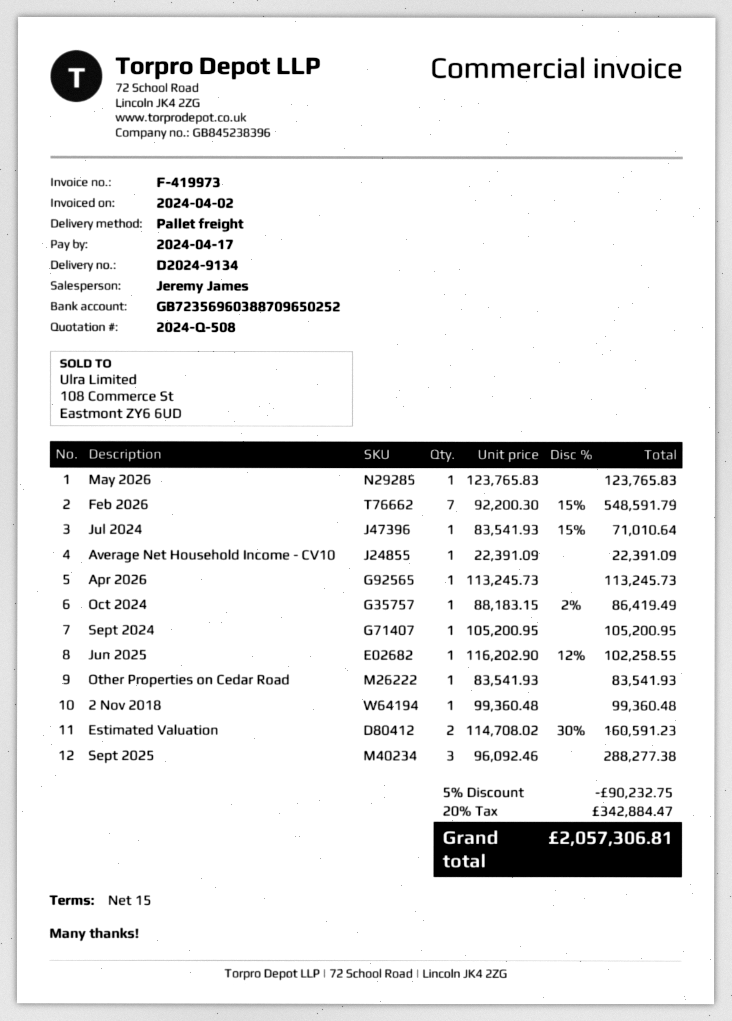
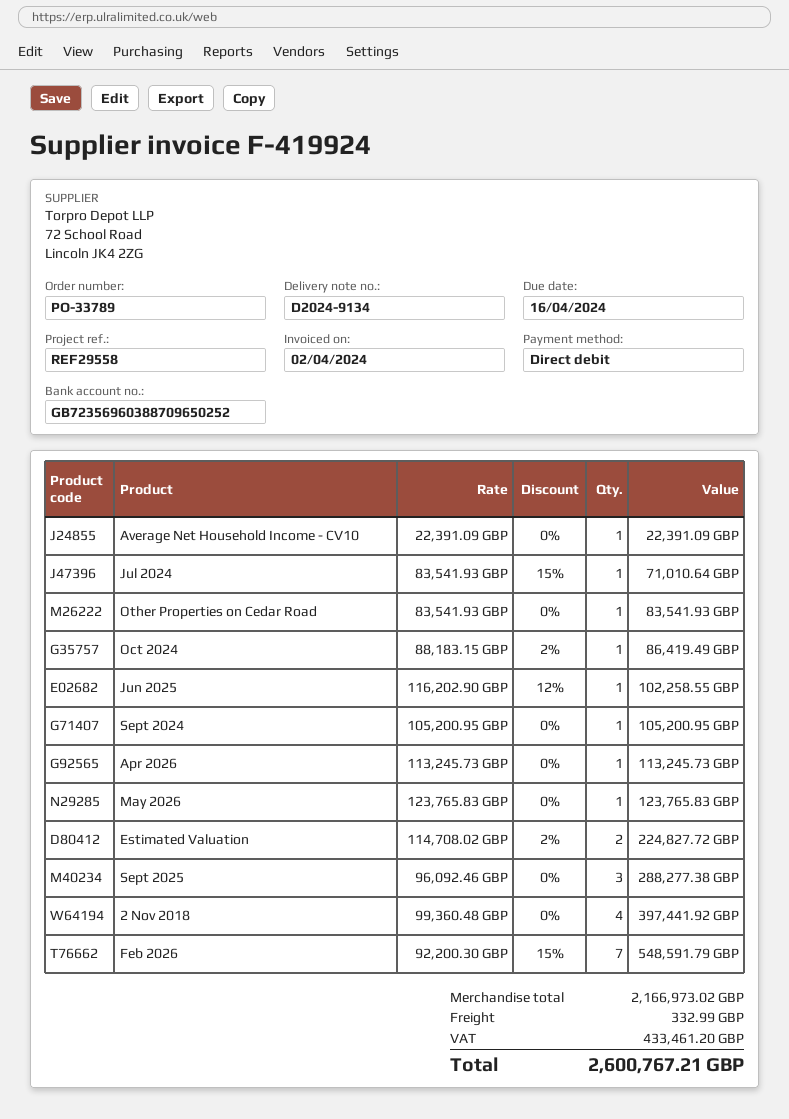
invoice number: F-419973 -> F-419924
due date: 2024-04-17 -> 2024-04-16
2 Nov 2018: 1 x 99360.48 = 99360.48 -> 4 x 99360.48 = 397441.92
Estimated Valuation: 2 x 114708.02 - 30% = 160591.23 -> 2 x 114708.02 - 2% = 224827.72
discount: 5% = 90232.75 -> none
shipping: none -> 332.99
tax: 342884.47 -> 433461.20
total: 2057306.81 -> 2600767.21

